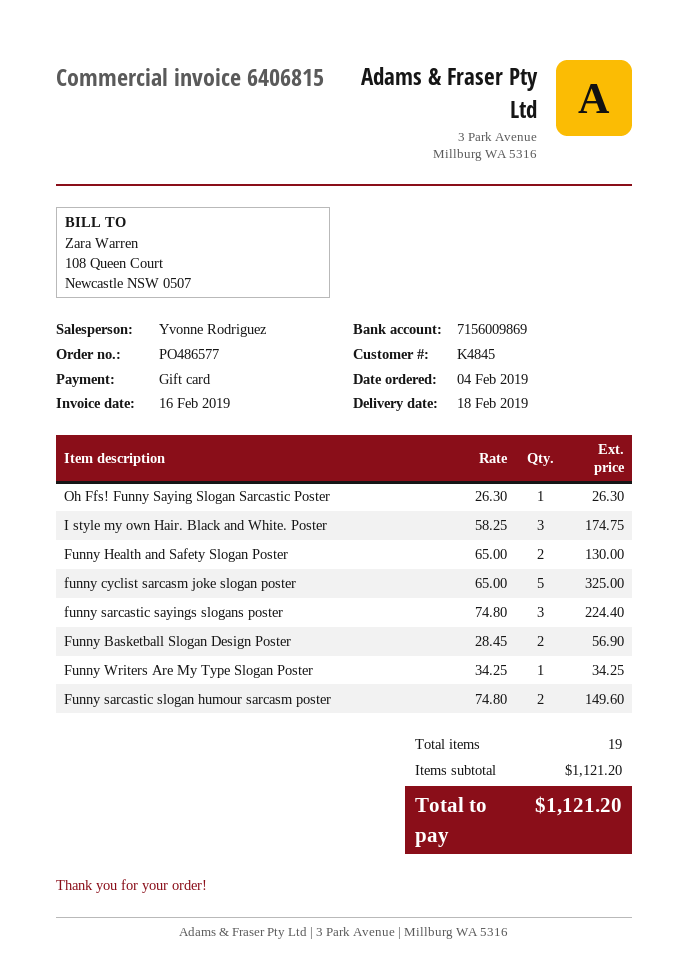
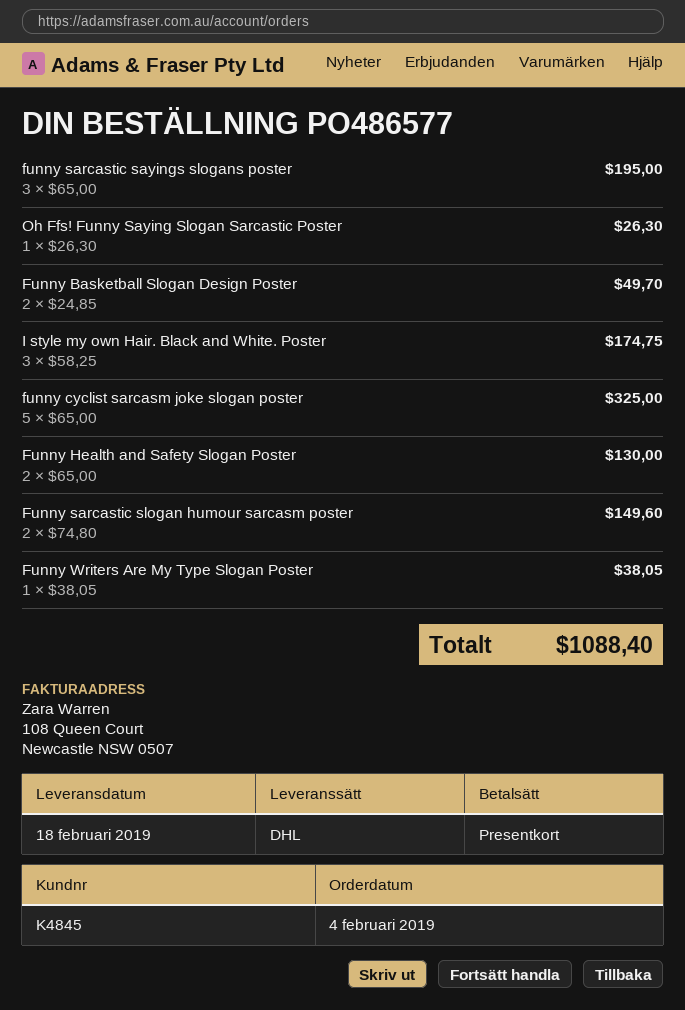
funny sarcastic sayings slogans poster: 3 x 74.80 = 224.40 -> 3 x 65.00 = 195.00
Funny Basketball Slogan Design Poster: 2 x 28.45 = 56.90 -> 2 x 24.85 = 49.70
Funny Writers Are My Type Slogan Poster: 1 x 34.25 = 34.25 -> 1 x 38.05 = 38.05
total: 1121.20 -> 1088.40

